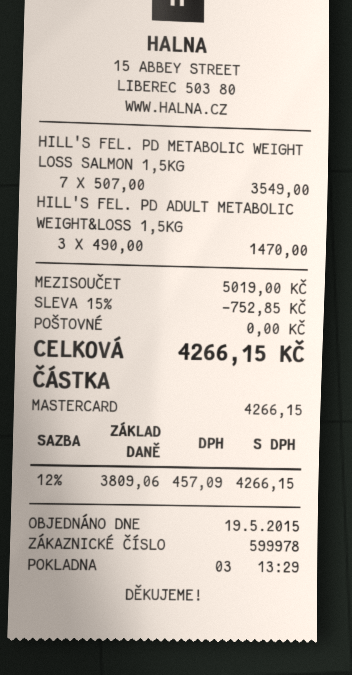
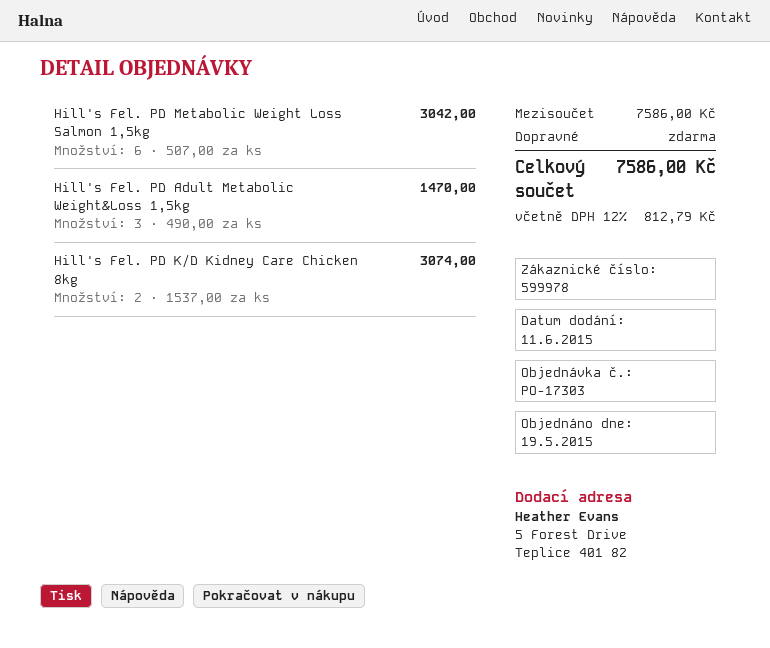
HILL'S FEL. PD METABOLIC WEIGHT LOSS SALMON 1,5KG: 7 x 507.00 = 3549.00 -> 6 x 507.00 = 3042.00
Hill's Fel. PD K/D Kidney Care Chicken 8kg: none -> 2 x 1537.00 = 3074.00
subtotal: 5019.00 -> 7586.00
discount: 15% = 752.85 -> none
tax: 12% = 457.09 -> 12% = 812.79
total: 4266.15 -> 7586.00

